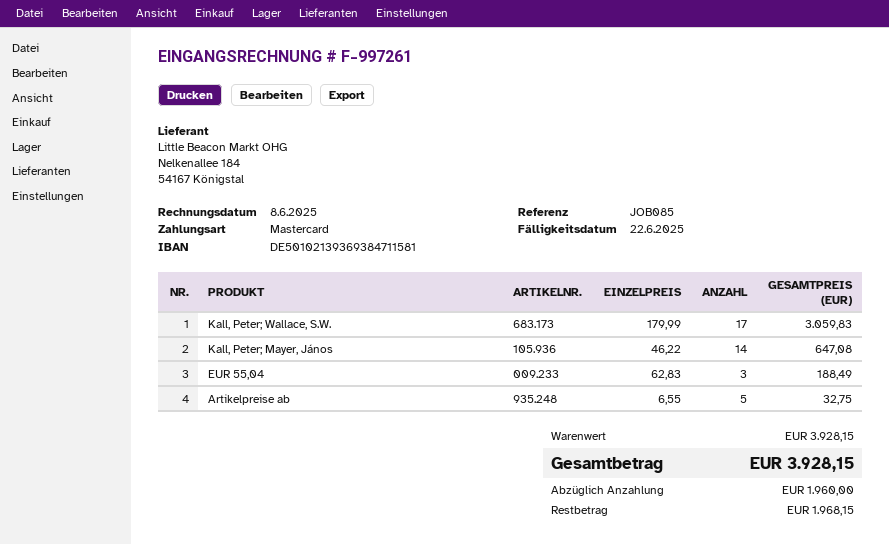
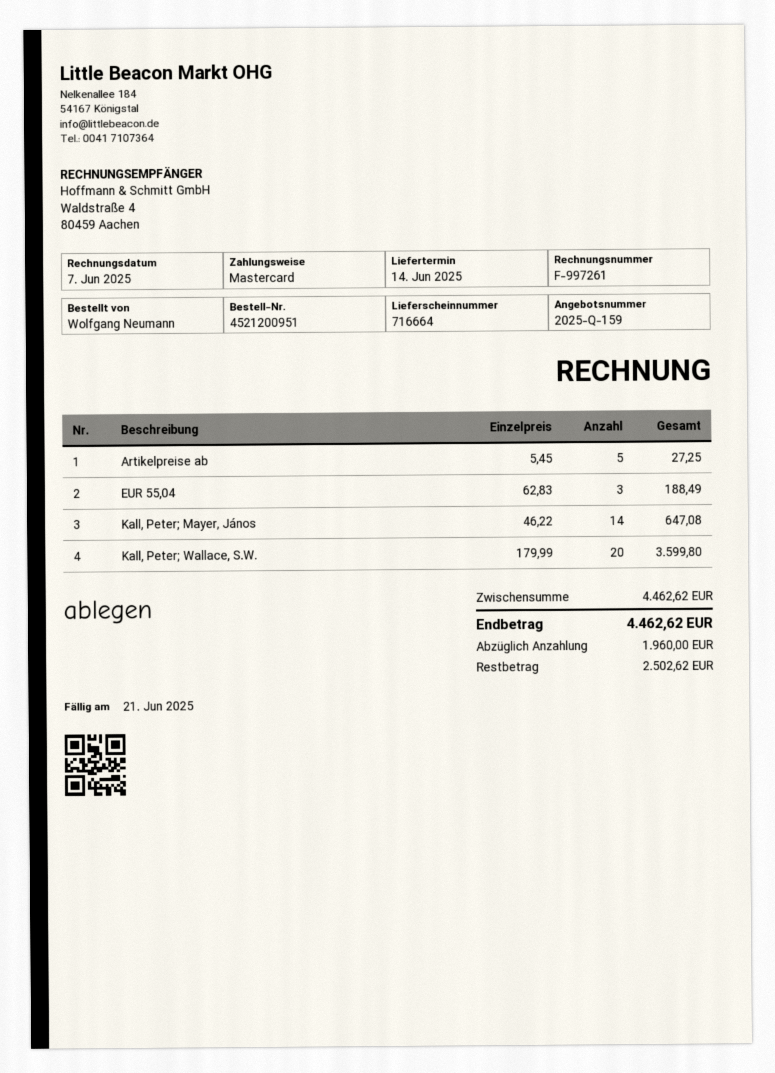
invoice date: 2025-06-08 -> 2025-06-07
due date: 2025-06-22 -> 2025-06-21
Kall, Peter; Wallace, S.W.: 17 x 179.99 = 3059.83 -> 20 x 179.99 = 3599.80
Artikelpreise ab: 5 x 6.55 = 32.75 -> 5 x 5.45 = 27.25
subtotal: 3928.15 -> 4462.62
total: 3928.15 -> 4462.62
balance: 1968.15 -> 2502.62

